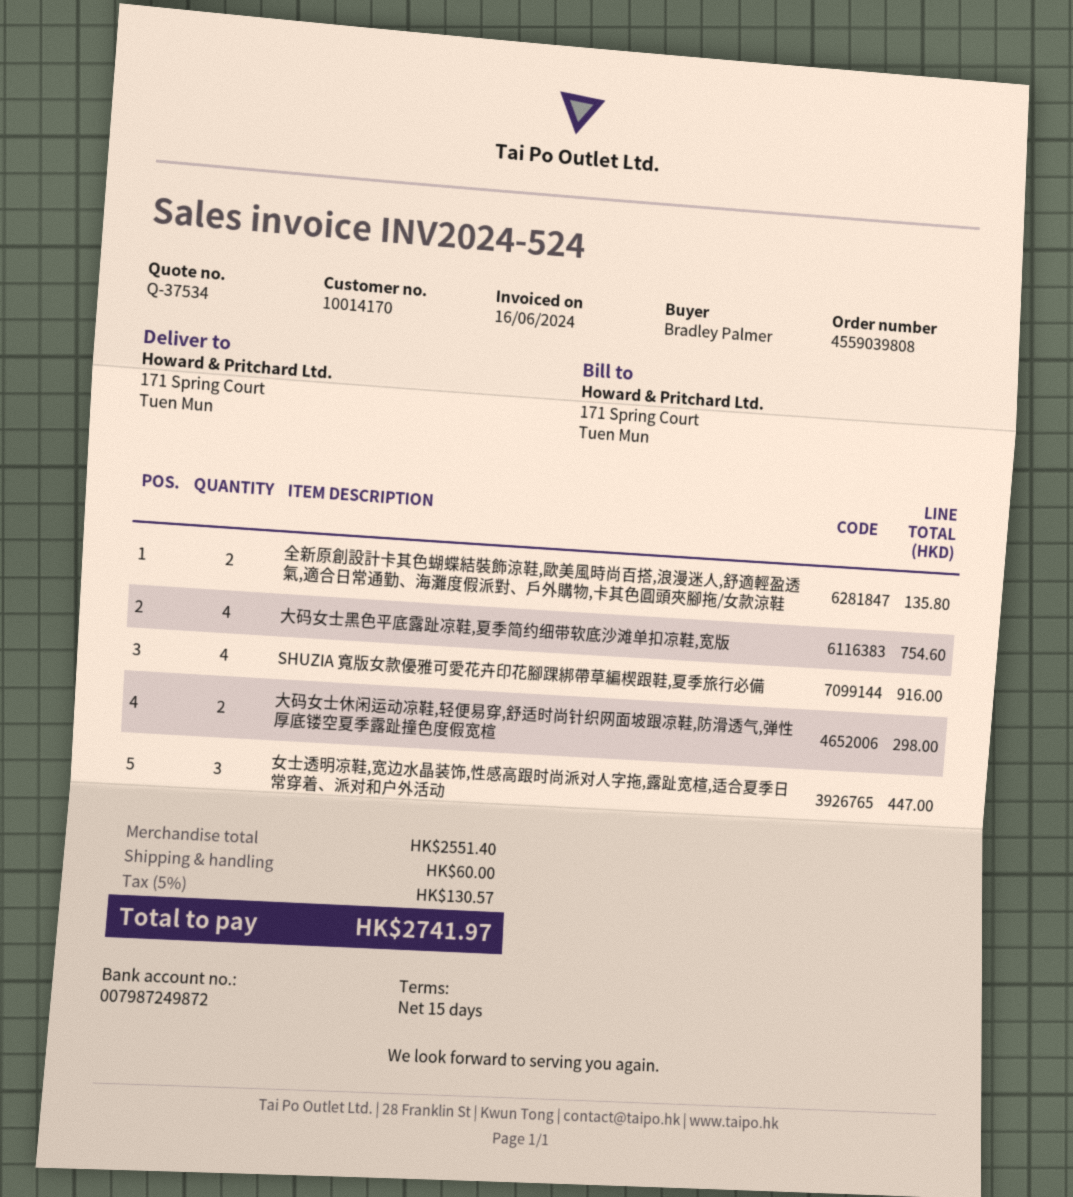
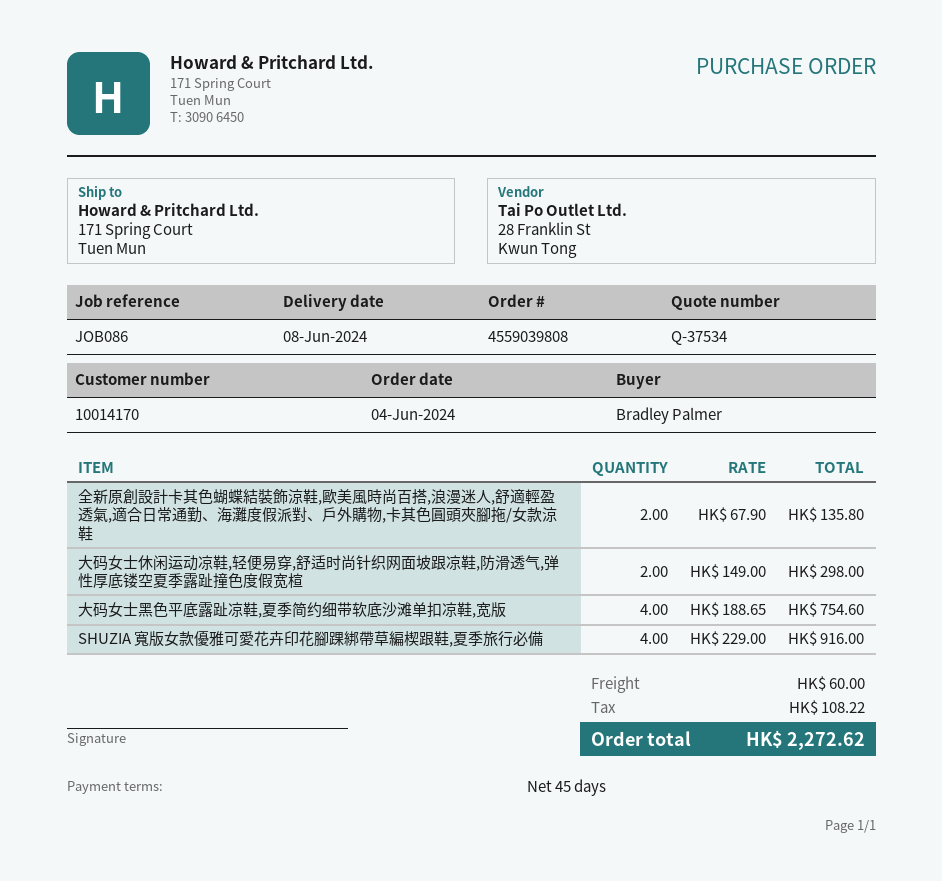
payment terms: 15 days -> 45 days
女士透明凉鞋,宽边水晶装饰,性感高跟时尚派对人字拖,露趾宽楦,适合夏季日常穿着、派对和户外活动: 3 for 447.00 -> none
tax: 130.57 -> 108.22
total: 2741.97 -> 2272.62

